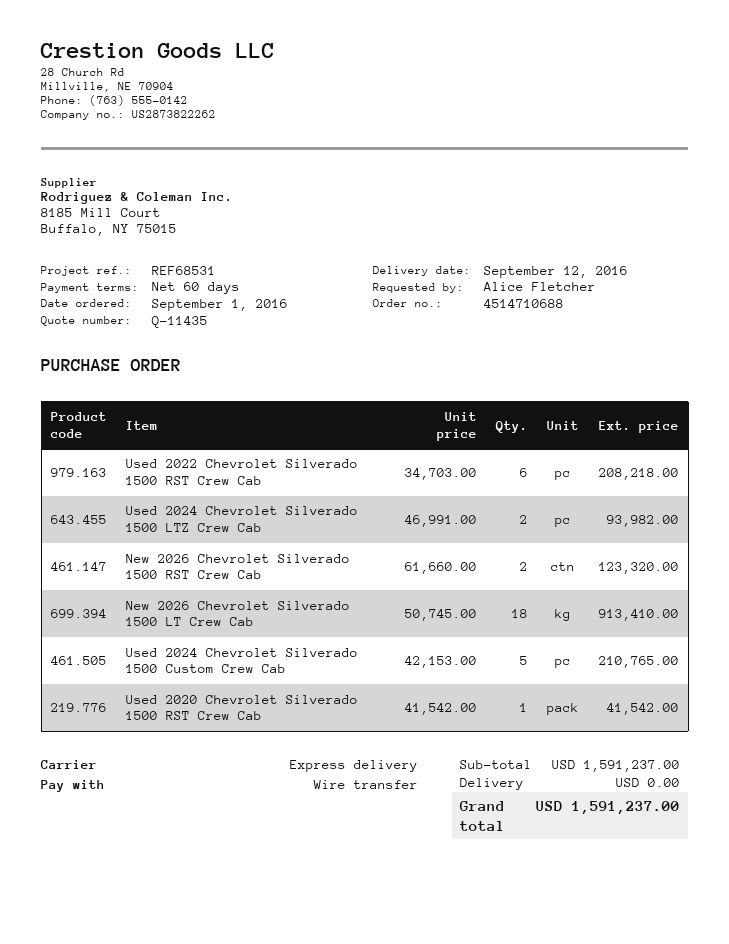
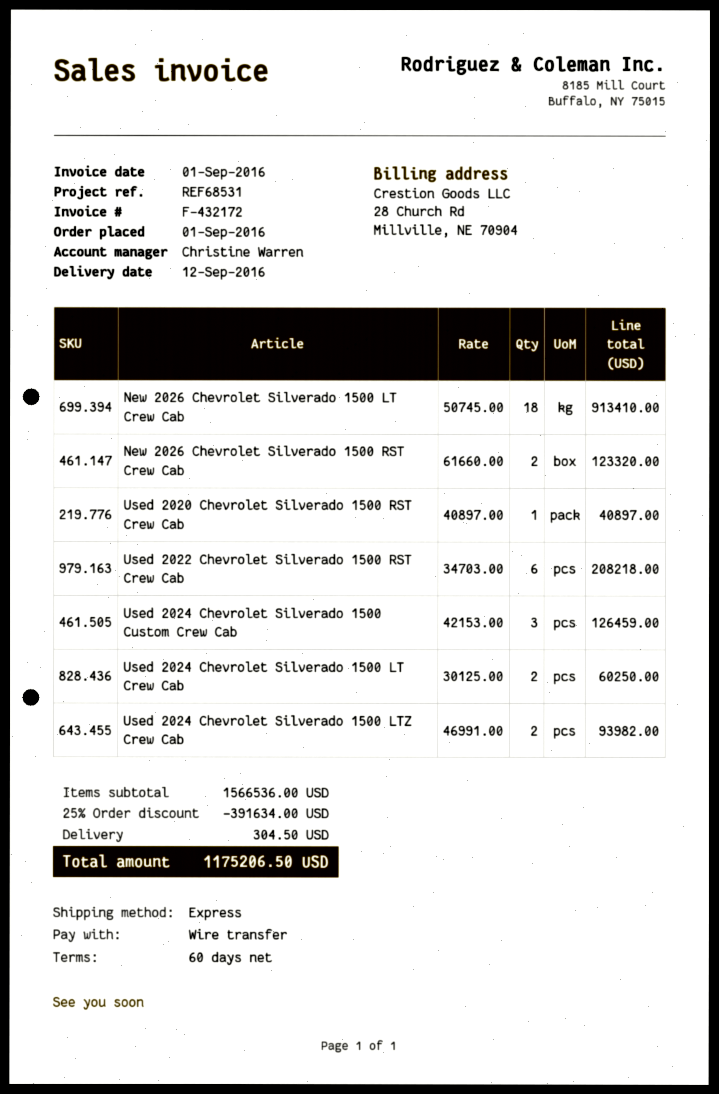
Used 2024 Chevrolet Silverado 1500 Custom Crew Cab: 5 x 42153.00 = 210765.00 -> 3 x 42153.00 = 126459.00
Used 2020 Chevrolet Silverado 1500 RST Crew Cab: 1 x 41542.00 = 41542.00 -> 1 x 40897.00 = 40897.00
Used 2024 Chevrolet Silverado 1500 LT Crew Cab: none -> 2 x 30125.00 = 60250.00
subtotal: 1591237.00 -> 1566536.00
discount: none -> 25% = 391634.00
shipping: 0.00 -> 304.50
total: 1591237.00 -> 1175206.50

